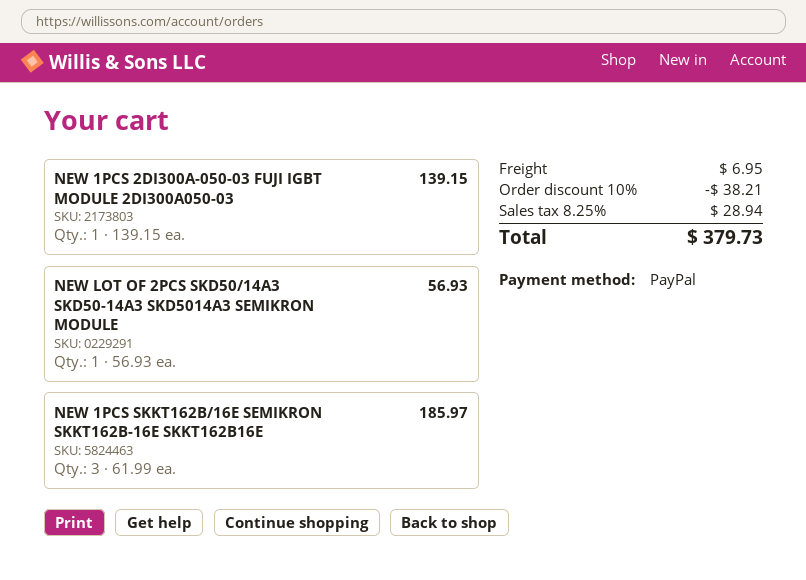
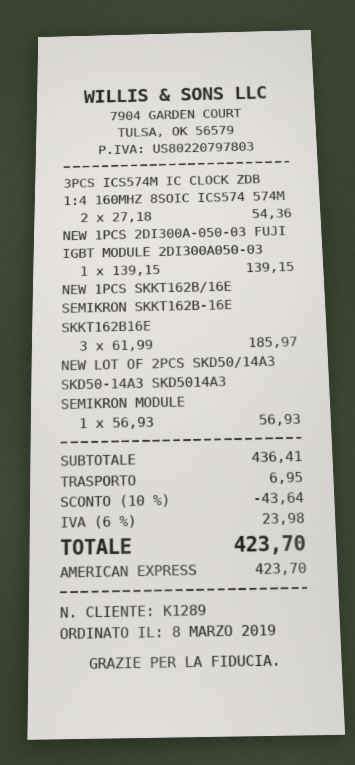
payment method: PayPal -> American Express
3PCS ICS574M IC CLOCK ZDB 1:4 160MHZ 8SOIC ICS574 574M: none -> 2 x 27.18 = 54.36
discount: 10% = 38.21 -> 10% = 43.64
tax: 8.25% = 28.94 -> 6% = 23.98
total: 379.73 -> 423.70

